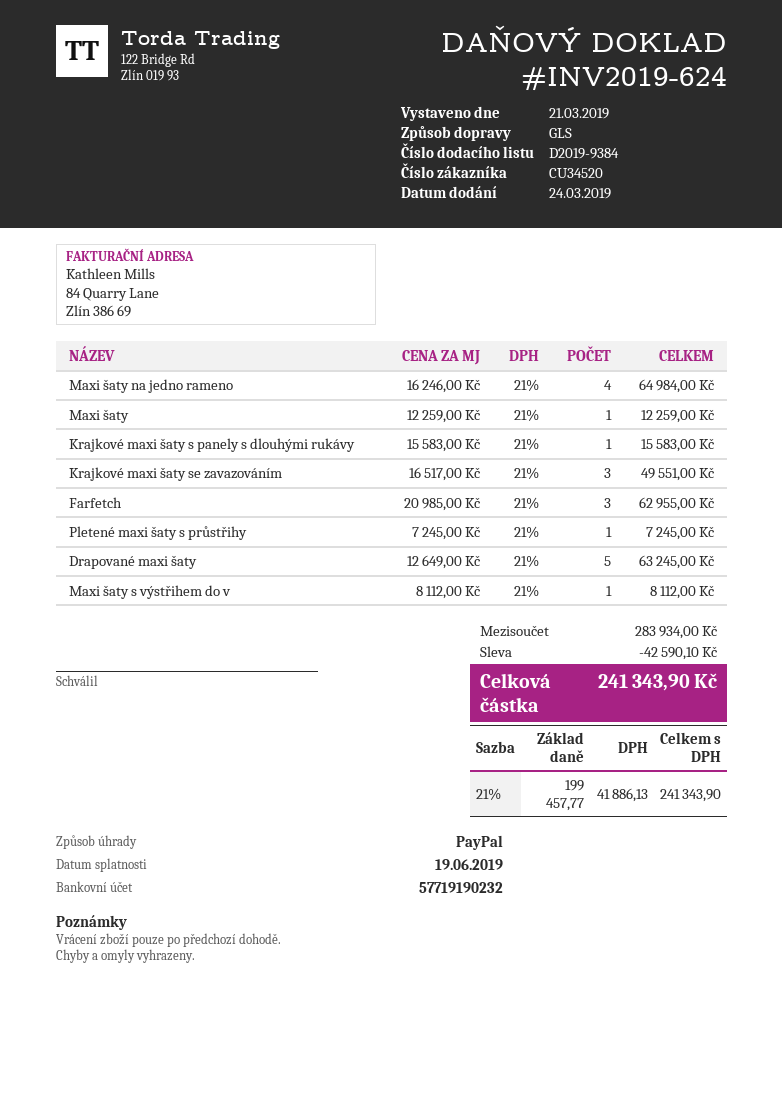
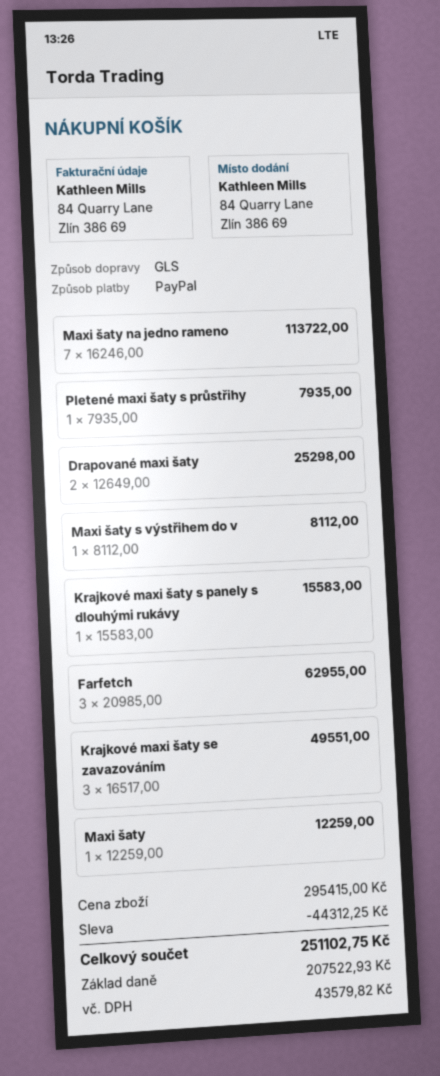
Maxi šaty na jedno rameno: 4 x 16246.00 = 64984.00 -> 7 x 16246.00 = 113722.00
Pletené maxi šaty s průstřihy: 1 x 7245.00 = 7245.00 -> 1 x 7935.00 = 7935.00
Drapované maxi šaty: 5 x 12649.00 = 63245.00 -> 2 x 12649.00 = 25298.00
subtotal: 283934.00 -> 295415.00
discount: 42590.10 -> 44312.25
net: 199457.77 -> 207522.93
tax: 41886.13 -> 43579.82
total: 241343.90 -> 251102.75

